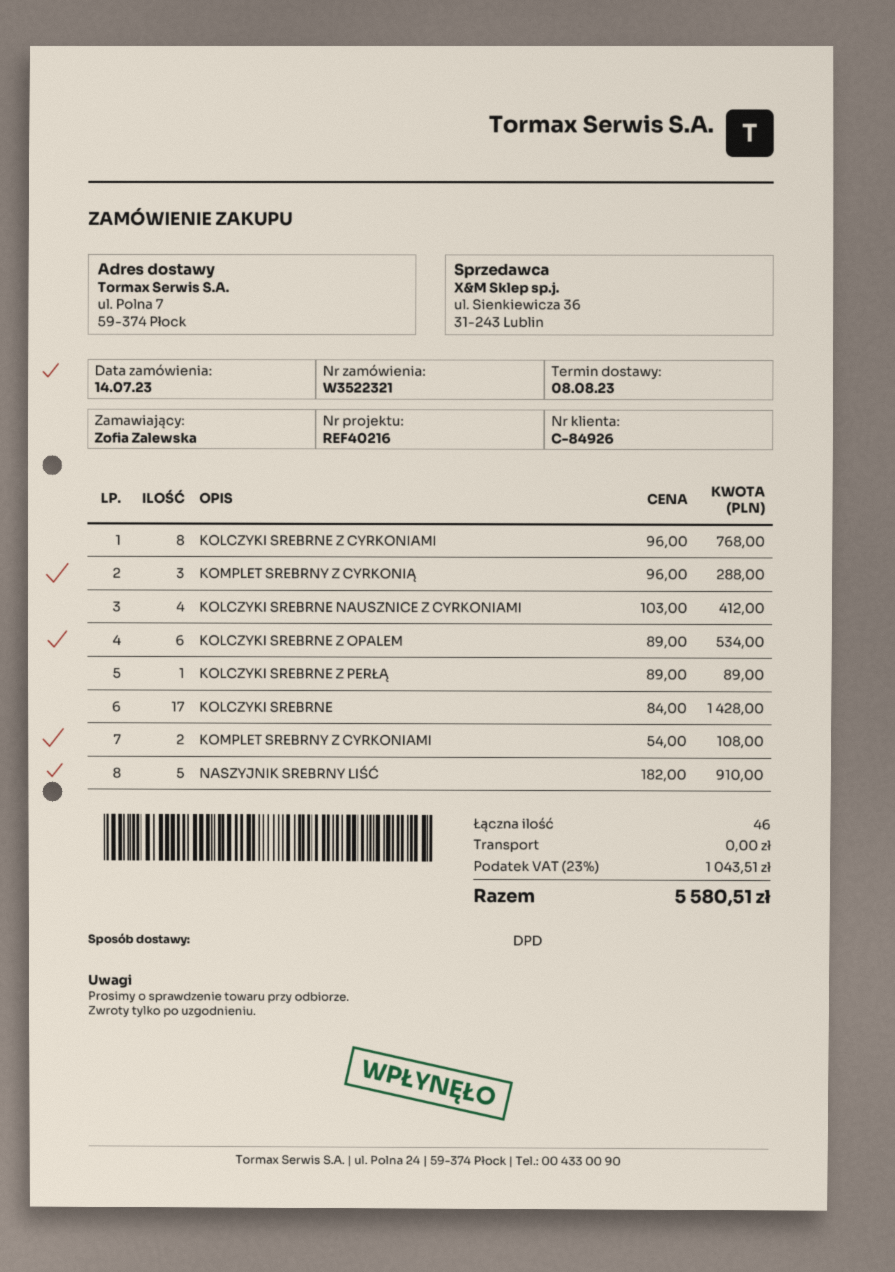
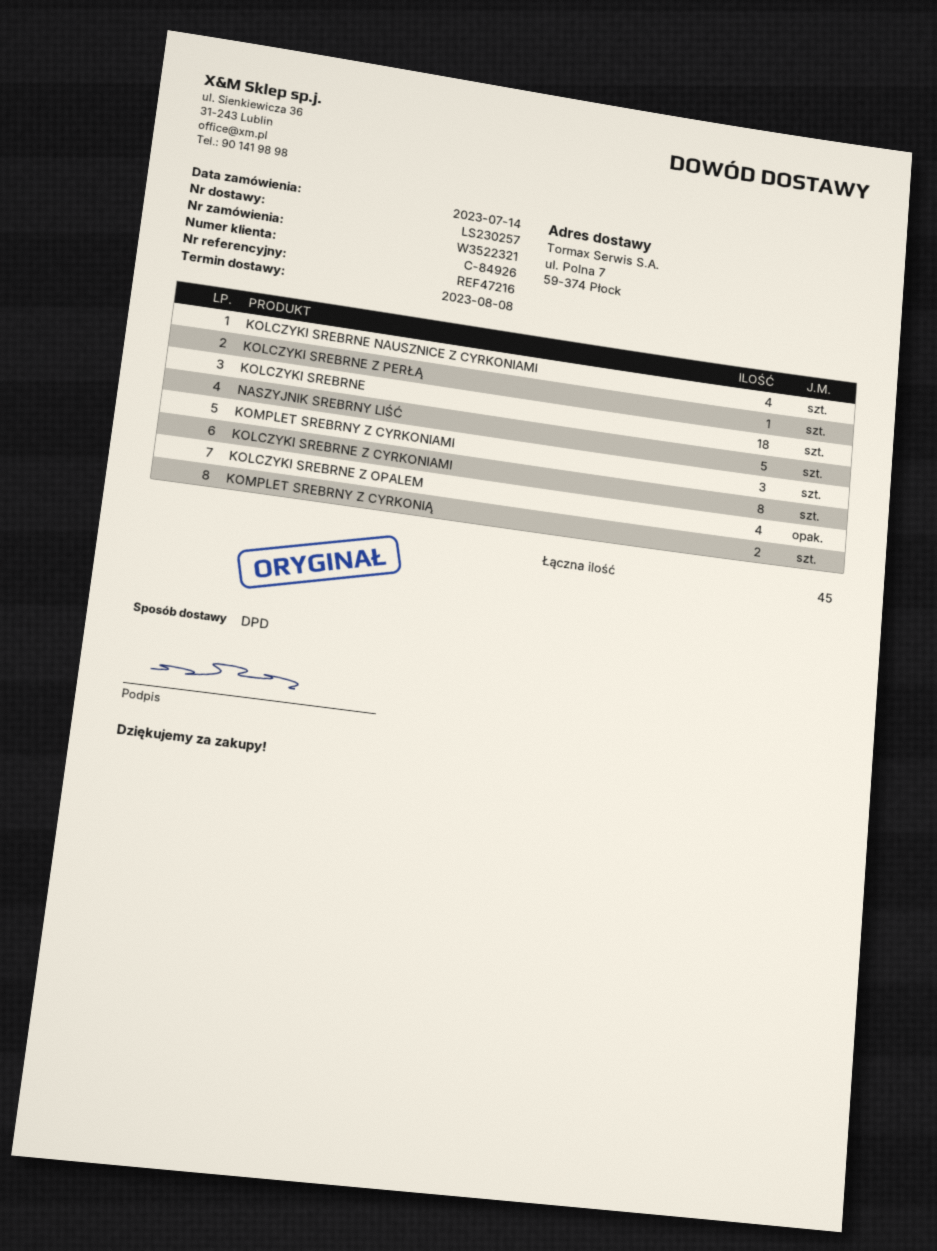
reference: REF40216 -> REF47216
KOMPLET SREBRNY Z CYRKONIĄ: 3 -> 2
KOLCZYKI SREBRNE Z OPALEM: 6 -> 4
KOLCZYKI SREBRNE: 17 -> 18
KOMPLET SREBRNY Z CYRKONIAMI: 2 -> 3
total quantity: 46 -> 45

